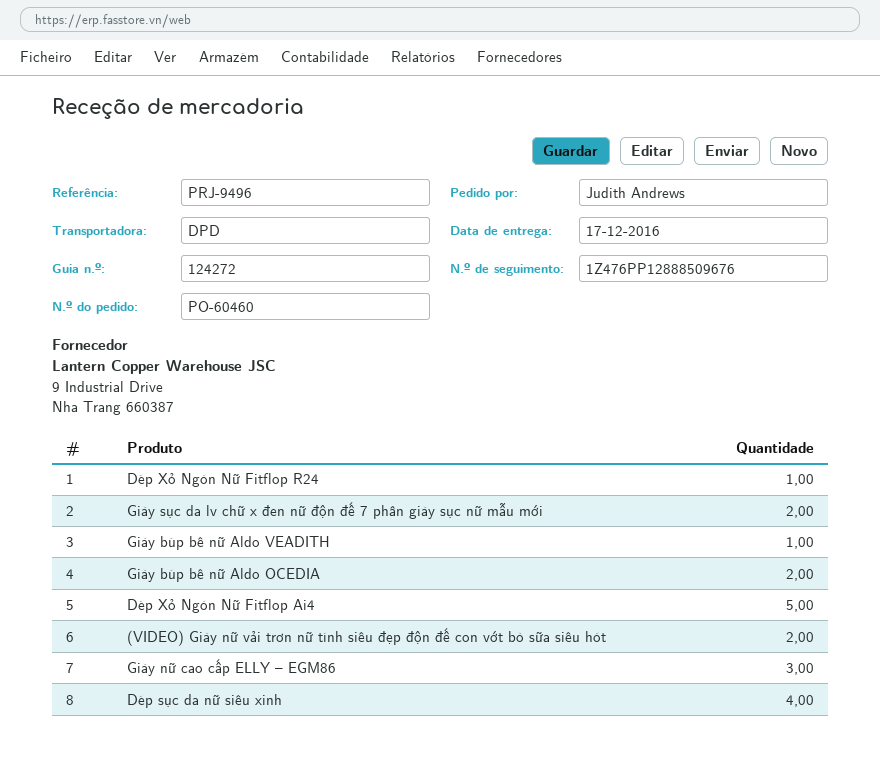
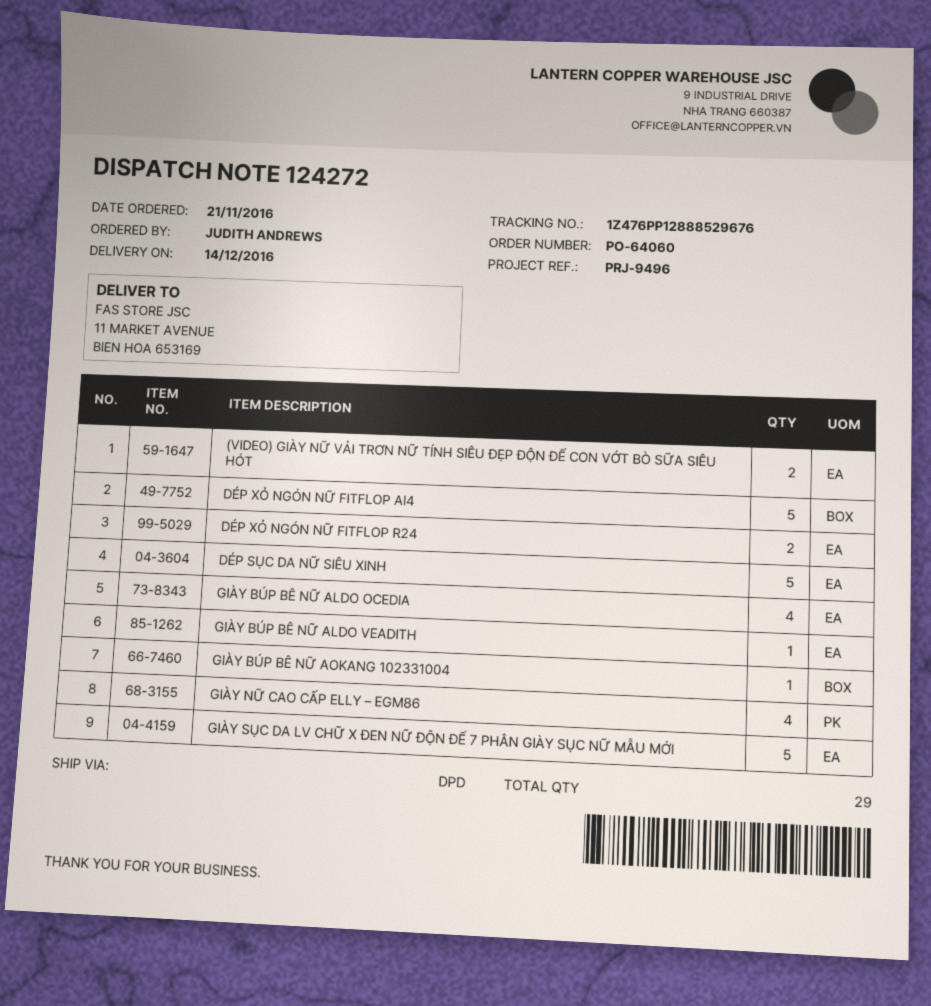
order number: PO-60460 -> PO-64060
delivery date: 2016-12-17 -> 2016-12-14
tracking number: 1Z476PP12888509676 -> 1Z476PP12888529676
Dép Xỏ Ngón Nữ Fitflop R24: 1 -> 2
Giày sục da lv chữ x đen nữ độn đế 7 phân giày sục nữ mẫu mới: 2 -> 5
Giày búp bê nữ Aldo OCEDIA: 2 -> 4
Giày nữ cao cấp ELLY – EGM86: 3 -> 4
Dép sục da nữ siêu xinh: 4 -> 5
GIÀY BÚP BÊ NỮ AOKANG 102331004: none -> 1

